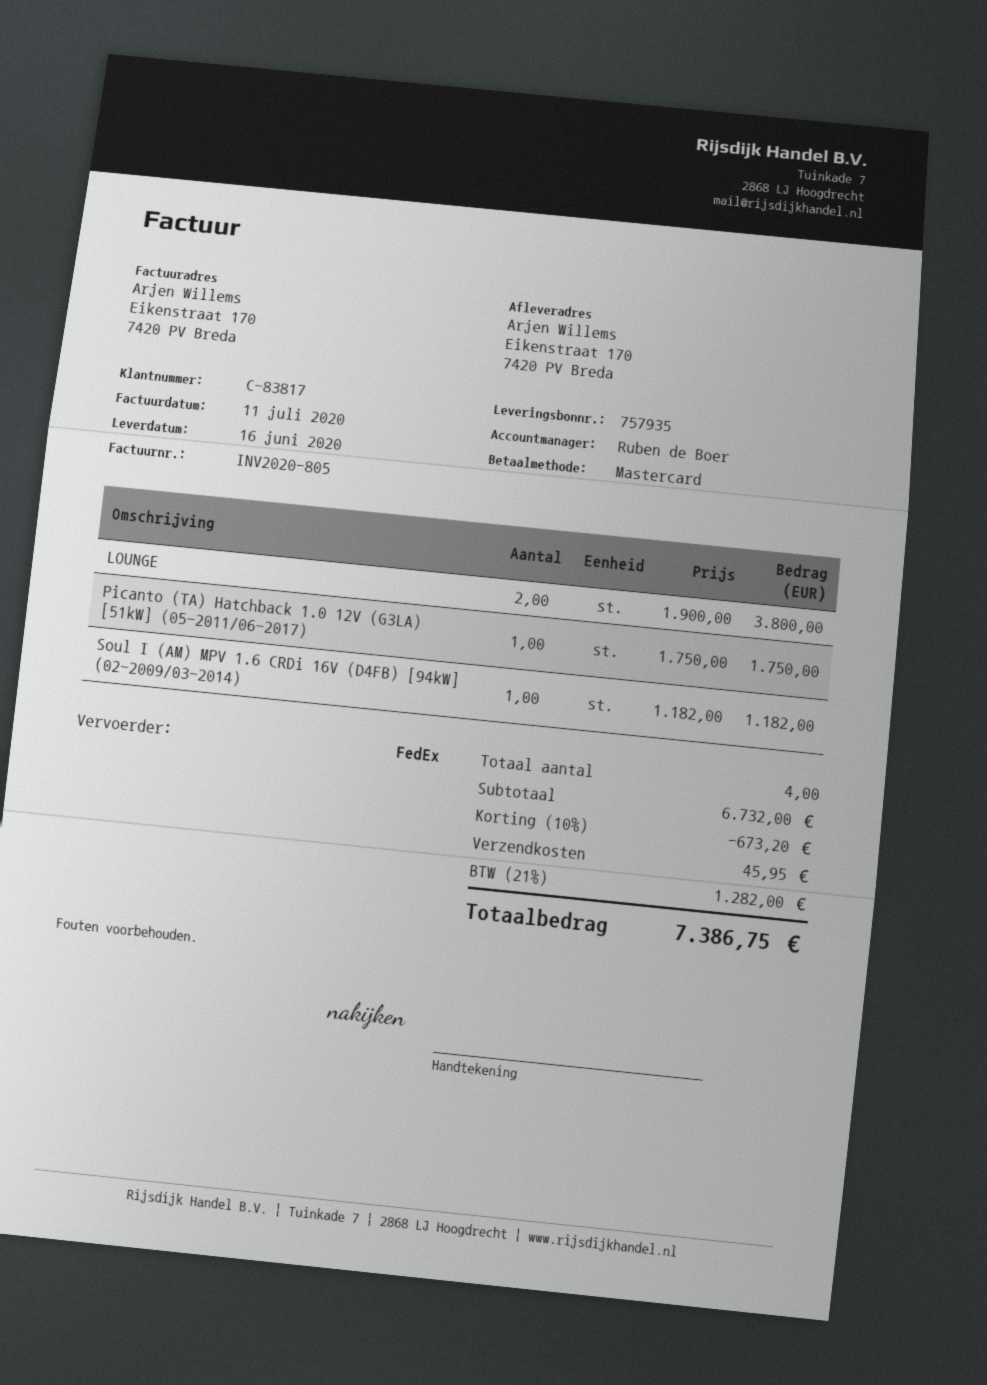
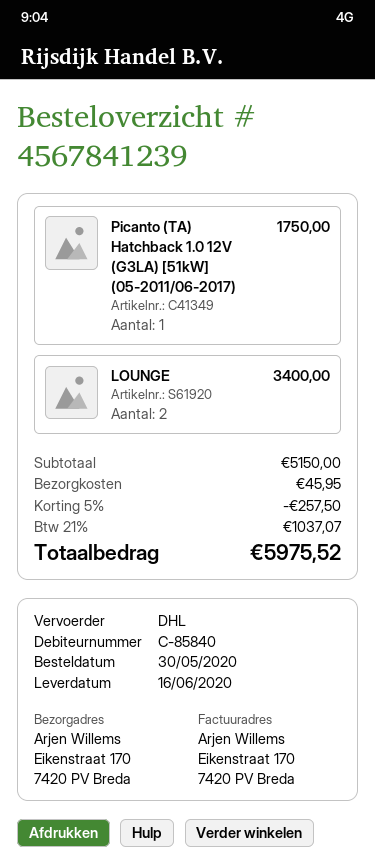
customer number: C-83817 -> C-85840
shipping method: FedEx -> DHL
LOUNGE: 2 for 3800.00 -> 2 for 3400.00
Soul I (AM) MPV 1.6 CRDi 16V (D4FB) [94kW] (02-2009/03-2014): 1 for 1182.00 -> none
subtotal: 6732.00 -> 5150.00
discount: 10% = 673.20 -> 5% = 257.50
tax: 21% = 1282.00 -> 21% = 1037.07
total: 7386.75 -> 5975.52

